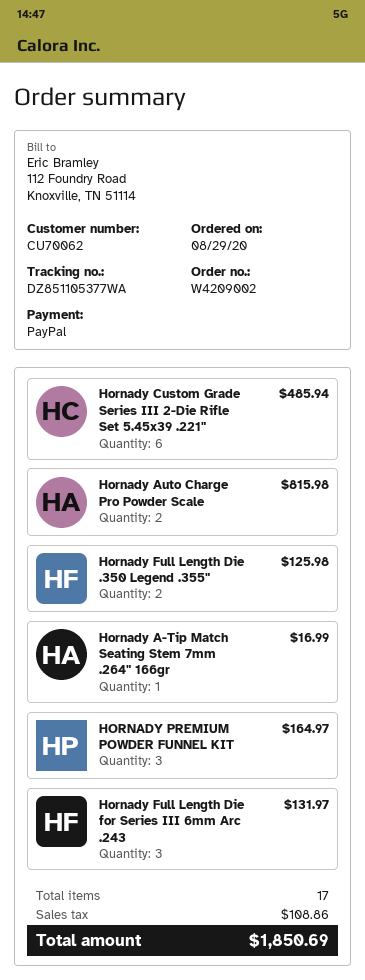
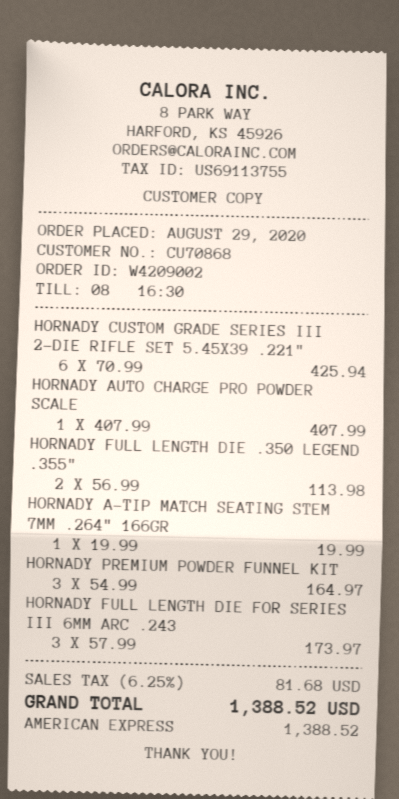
customer number: CU70062 -> CU70868
payment method: PayPal -> American Express
Hornady Custom Grade Series III 2-Die Rifle Set 5.45x39 .221": 6 for 485.94 -> 6 for 425.94
Hornady Auto Charge Pro Powder Scale: 2 for 815.98 -> 1 for 407.99
Hornady Full Length Die .350 Legend .355": 2 for 125.98 -> 2 for 113.98
Hornady A-Tip Match Seating Stem 7mm .264" 166gr: 1 for 16.99 -> 1 for 19.99
Hornady Full Length Die for Series III 6mm Arc .243: 3 for 131.97 -> 3 for 173.97
tax: 108.86 -> 81.68
total: 1850.69 -> 1388.52

